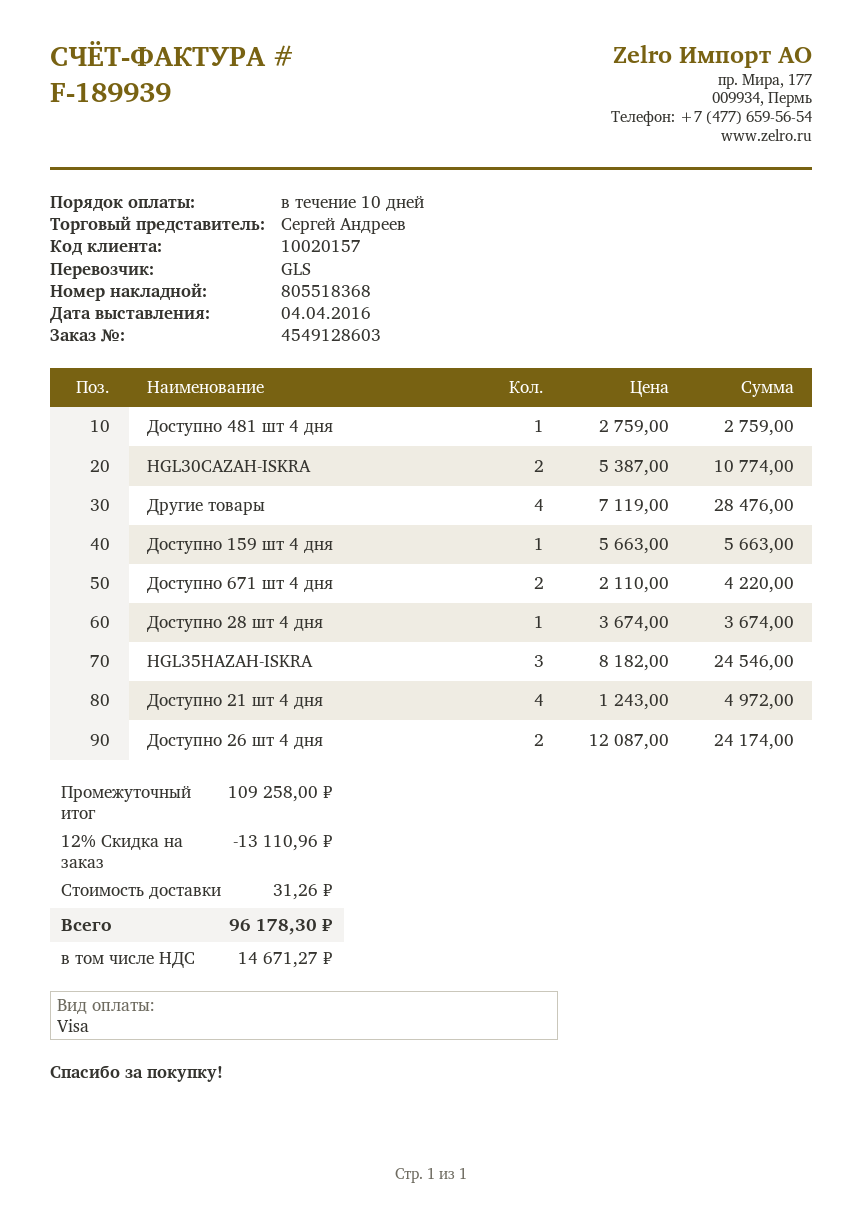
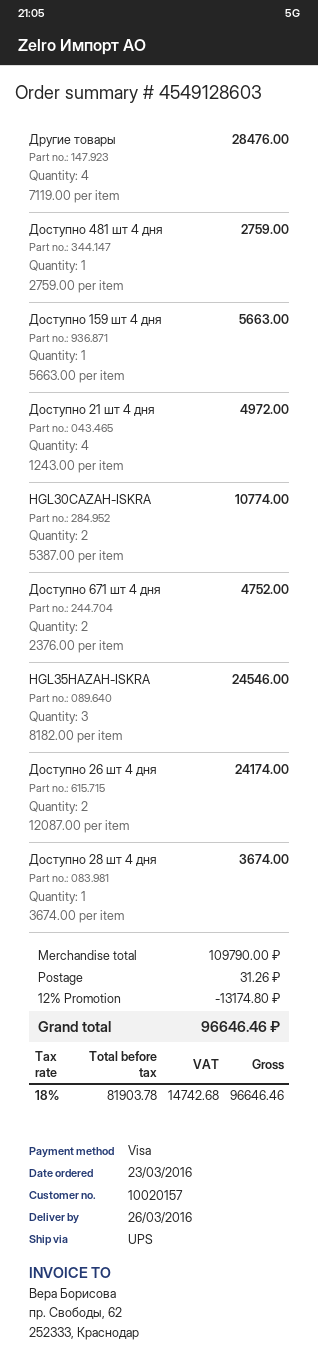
shipping method: GLS -> UPS
Доступно 671 шт 4 дня: 2 x 2110.00 = 4220.00 -> 2 x 2376.00 = 4752.00
subtotal: 109258.00 -> 109790.00
discount: 12% = 13110.96 -> 12% = 13174.80
tax: 14671.27 -> 14742.68
total: 96178.30 -> 96646.46

